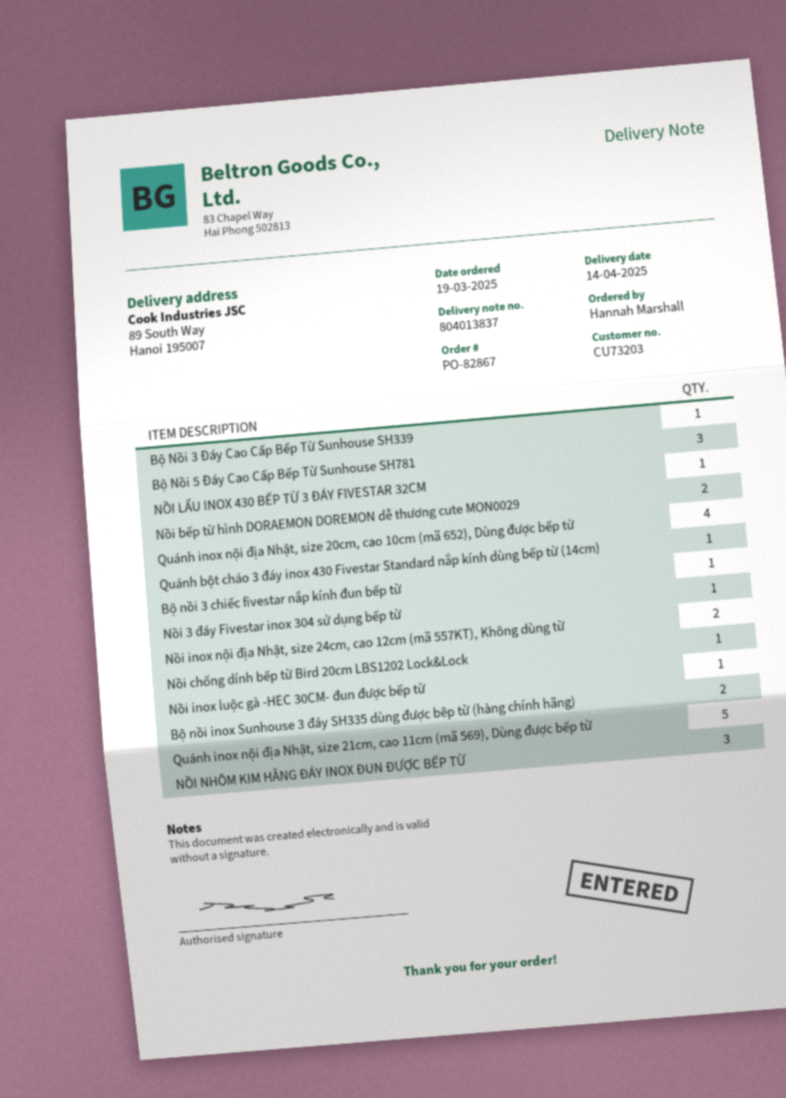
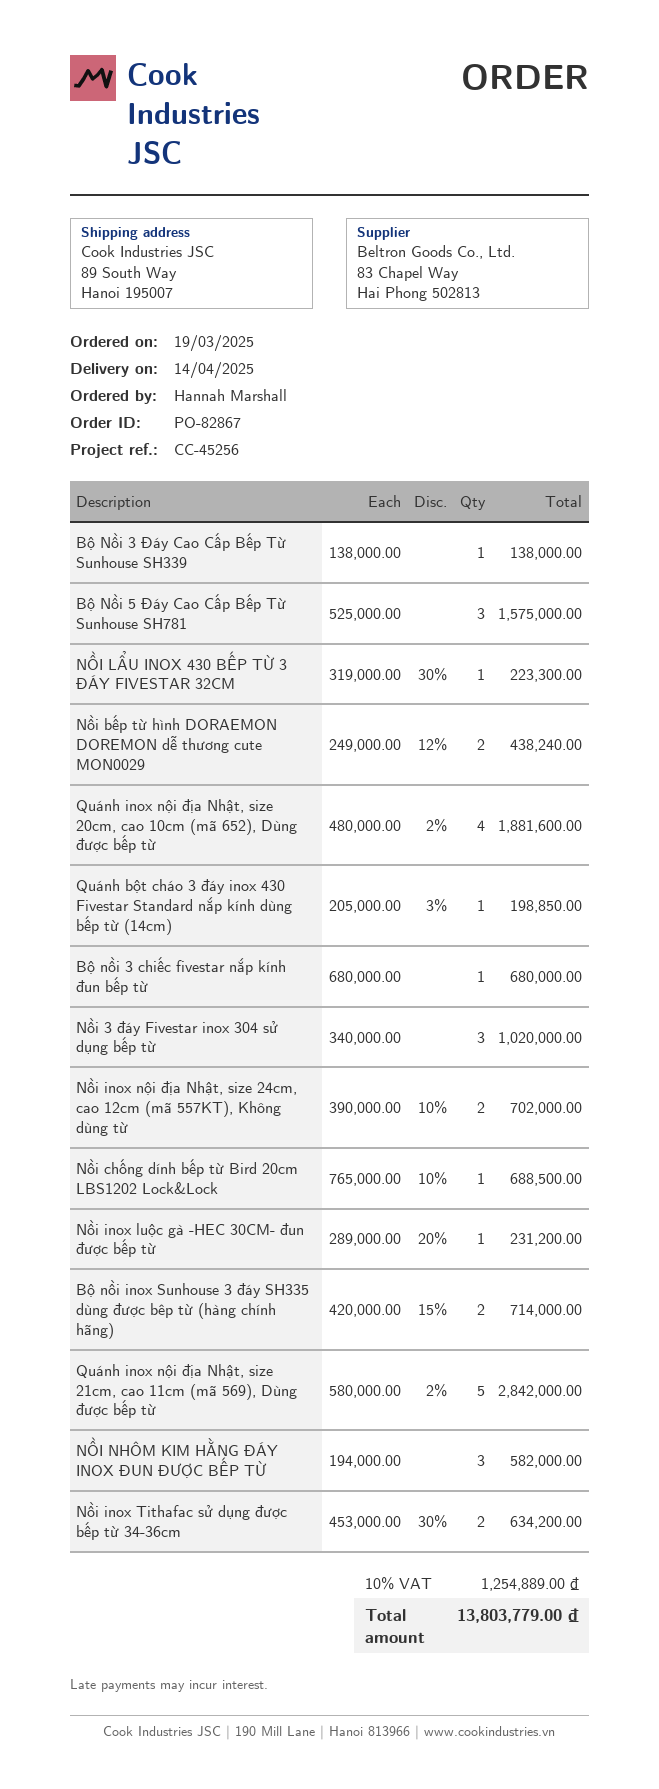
Nồi 3 đáy Fivestar inox 304 sử dụng bếp từ: 1 -> 3
Nồi inox Tithafac sử dụng được bếp từ 34-36cm: none -> 2

